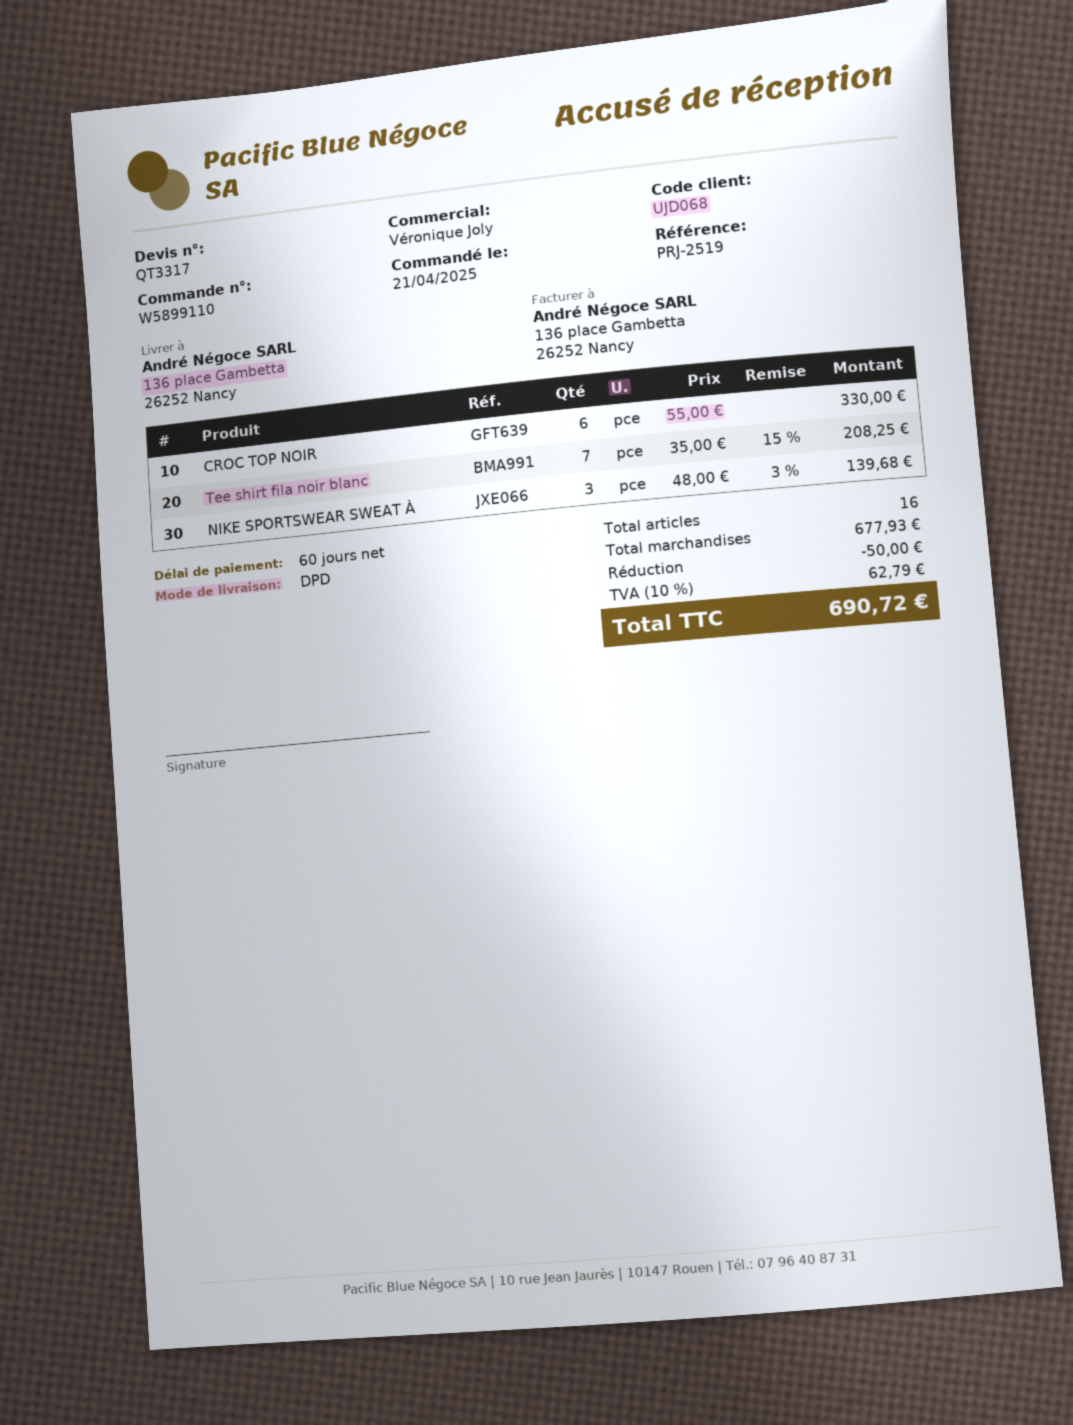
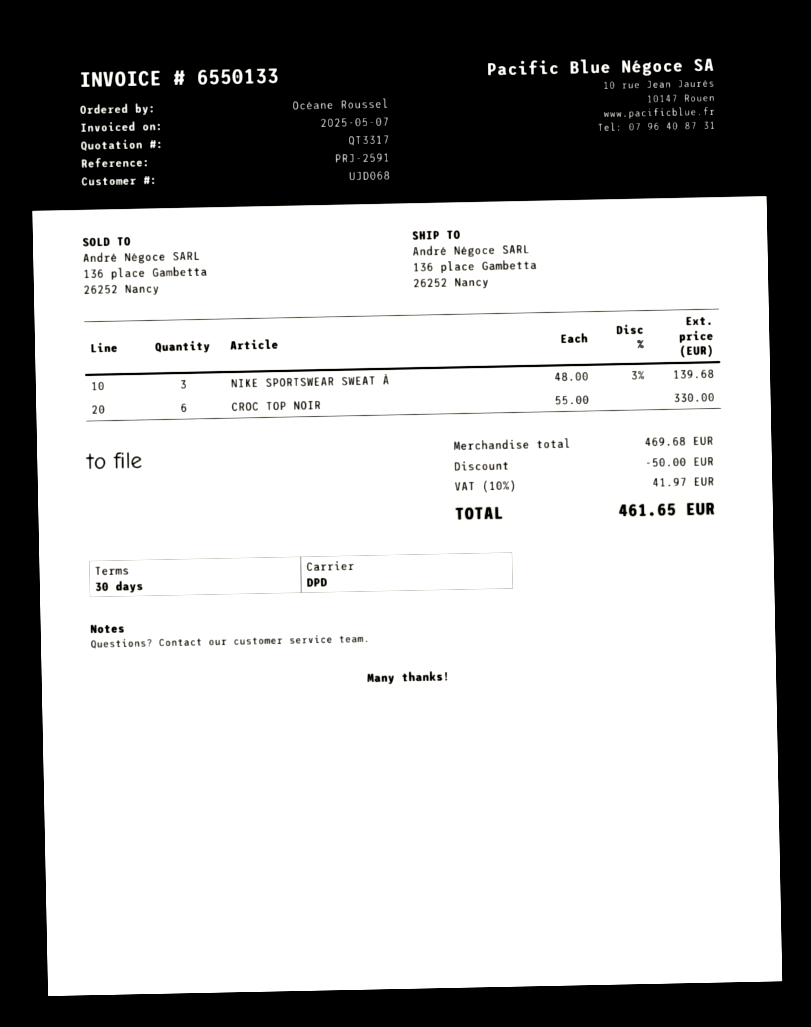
payment terms: 60 days -> 30 days
reference: PRJ-2519 -> PRJ-2591
Tee shirt fila noir blanc: 7 x 35.00 - 15% = 208.25 -> none
subtotal: 677.93 -> 469.68
tax: 10% = 62.79 -> 10% = 41.97
total: 690.72 -> 461.65

